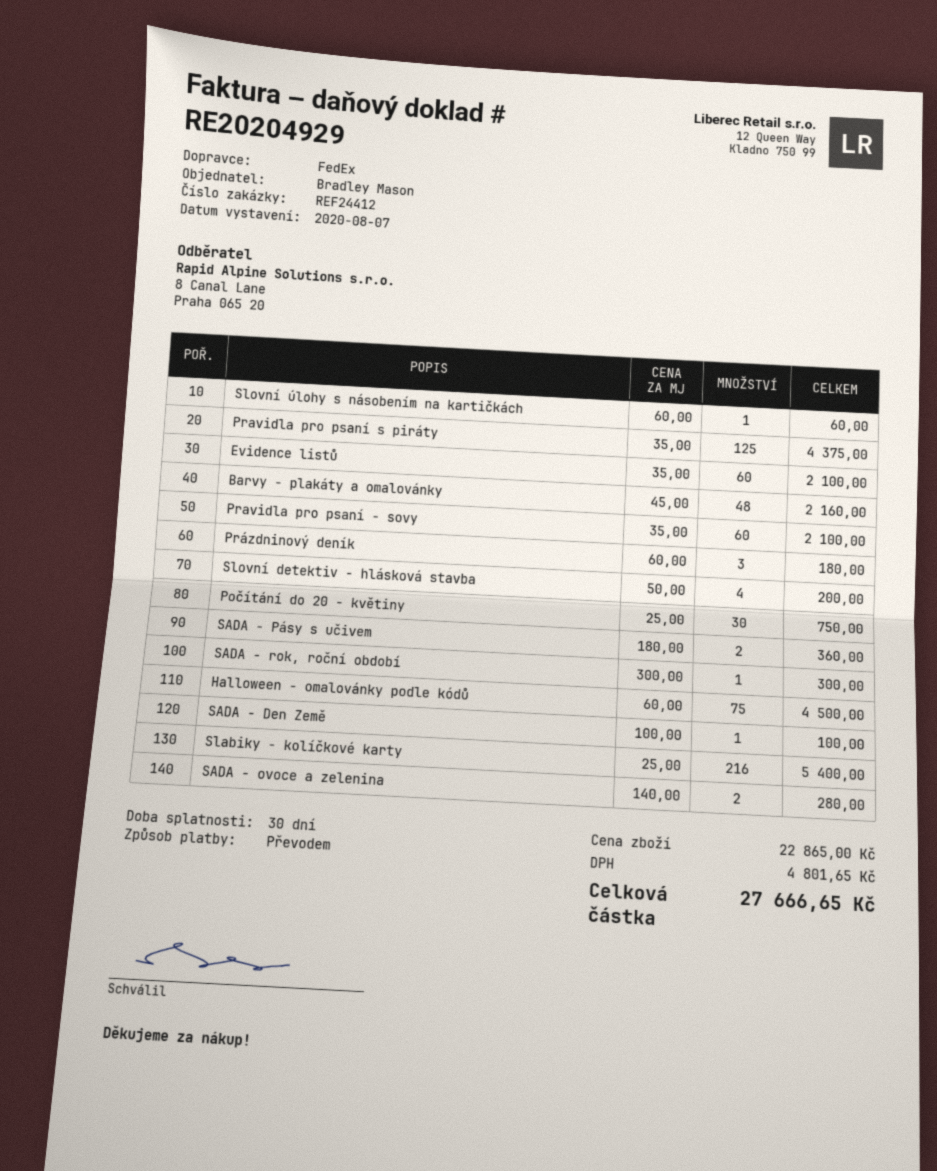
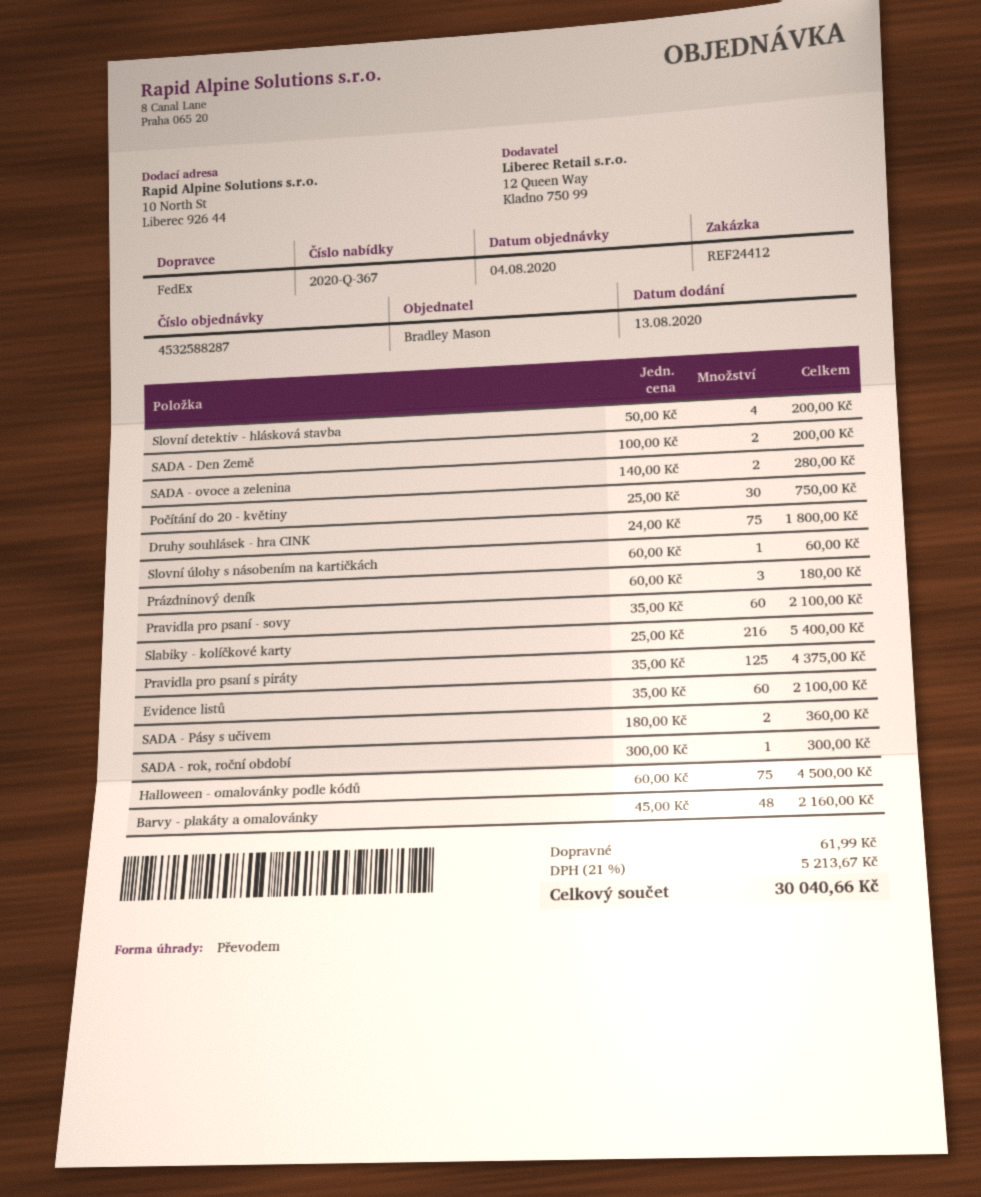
SADA - Den Země: 1 x 100.00 = 100.00 -> 2 x 100.00 = 200.00
Druhy souhlásek - hra CINK: none -> 75 x 24.00 = 1800.00
shipping: none -> 61.99
tax: 4801.65 -> 5213.67
total: 27666.65 -> 30040.66

